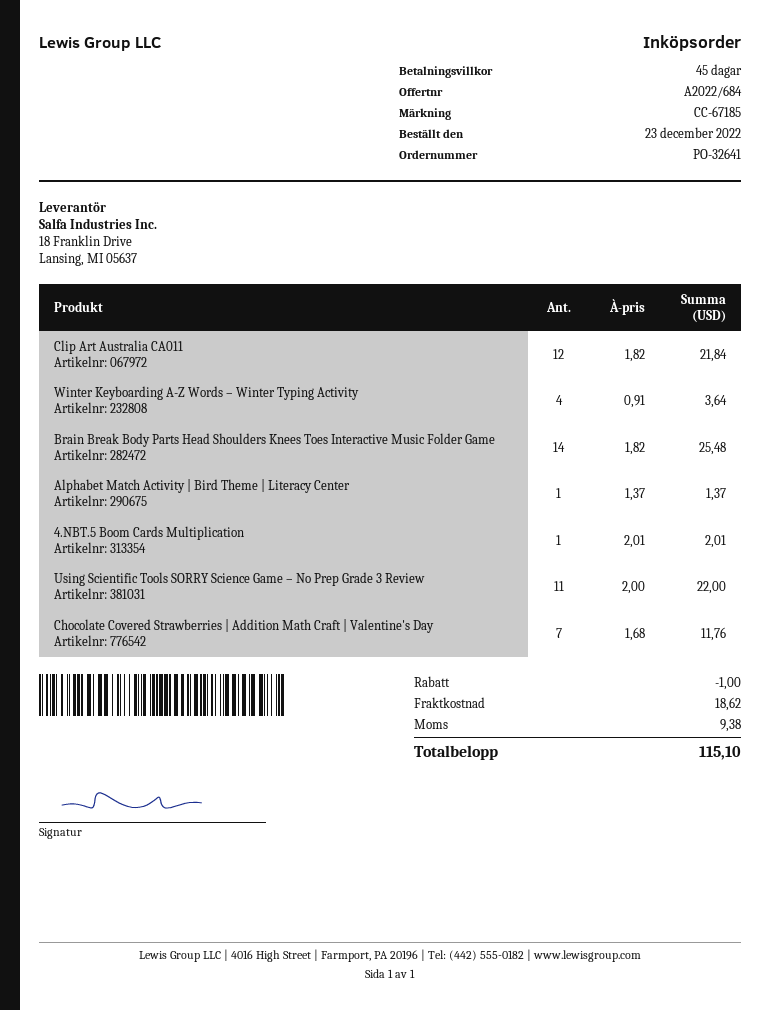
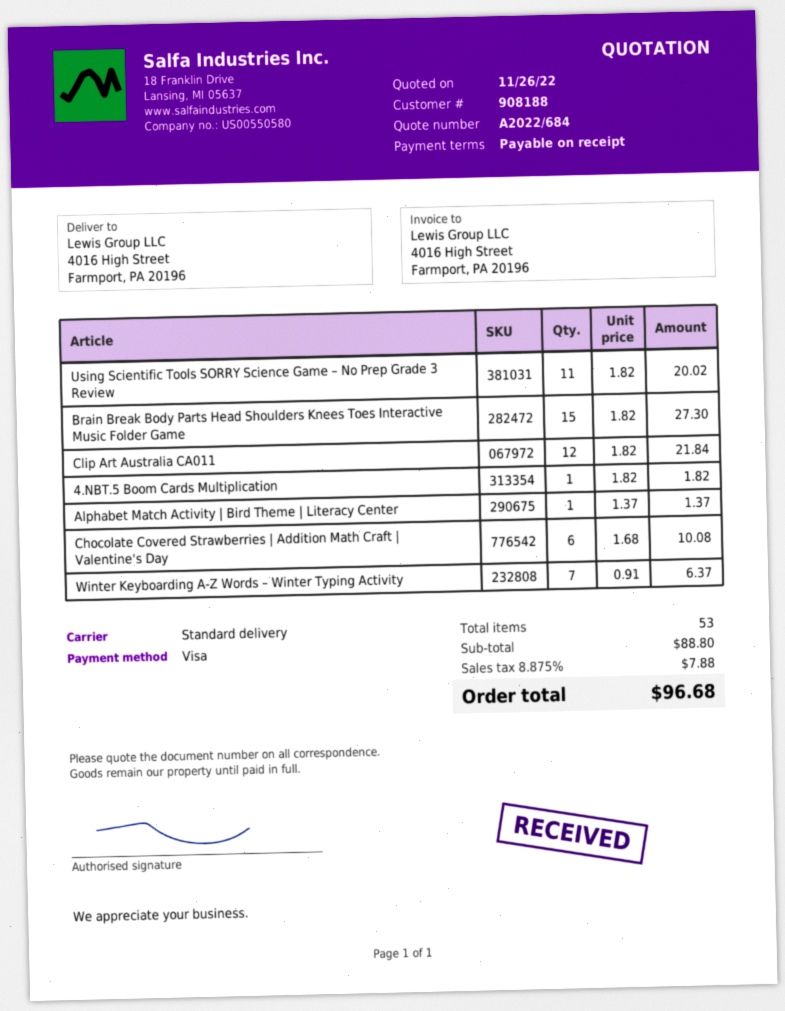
payment terms: 45 days -> on receipt
Winter Keyboarding A-Z Words – Winter Typing Activity: 4 x 0.91 = 3.64 -> 7 x 0.91 = 6.37
Brain Break Body Parts Head Shoulders Knees Toes Interactive Music Folder Game: 14 x 1.82 = 25.48 -> 15 x 1.82 = 27.30
4.NBT.5 Boom Cards Multiplication: 1 x 2.01 = 2.01 -> 1 x 1.82 = 1.82
Using Scientific Tools SORRY Science Game – No Prep Grade 3 Review: 11 x 2.00 = 22.00 -> 11 x 1.82 = 20.02
Chocolate Covered Strawberries | Addition Math Craft | Valentine's Day: 7 x 1.68 = 11.76 -> 6 x 1.68 = 10.08
discount: 1.00 -> none
shipping: 18.62 -> none
tax: 9.38 -> 7.88
total: 115.10 -> 96.68

